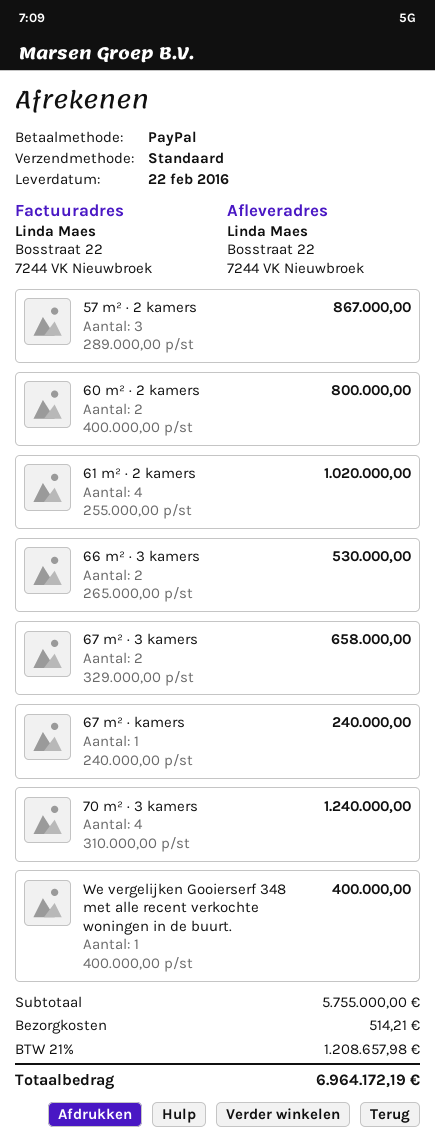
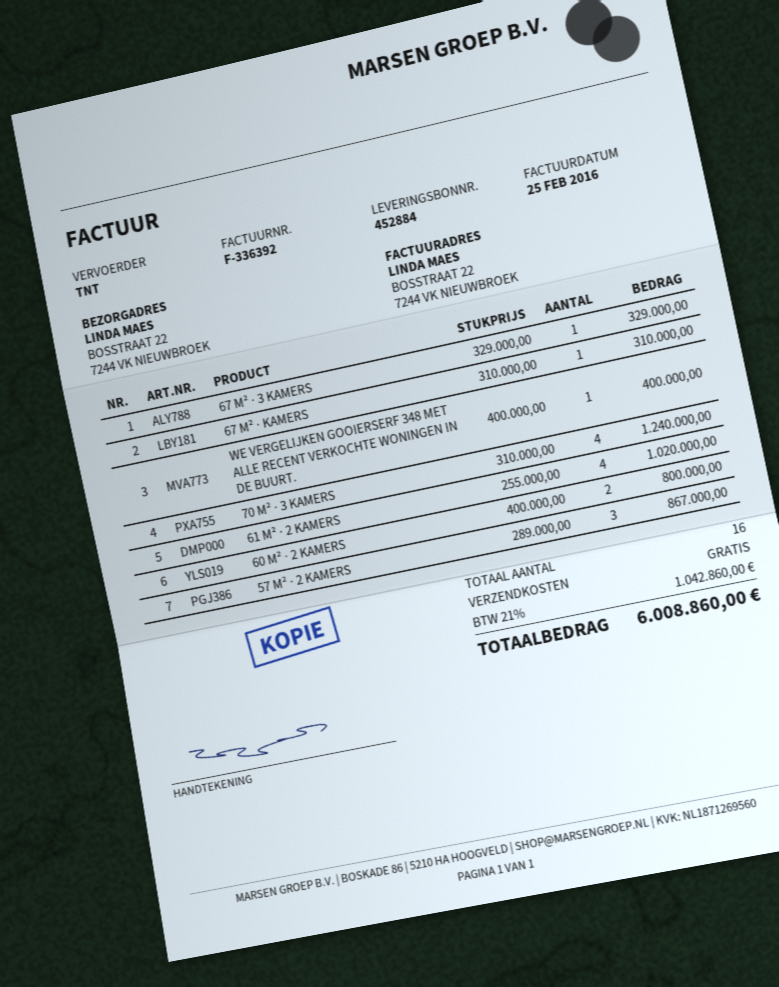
shipping method: standard -> TNT
66 m² · 3 kamers: 2 x 265000.00 = 530000.00 -> none
67 m² · 3 kamers: 2 x 329000.00 = 658000.00 -> 1 x 329000.00 = 329000.00
67 m² · kamers: 1 x 240000.00 = 240000.00 -> 1 x 310000.00 = 310000.00
shipping: 514.21 -> 0.00
tax: 21% = 1208657.98 -> 21% = 1042860.00
total: 6964172.19 -> 6008860.00

